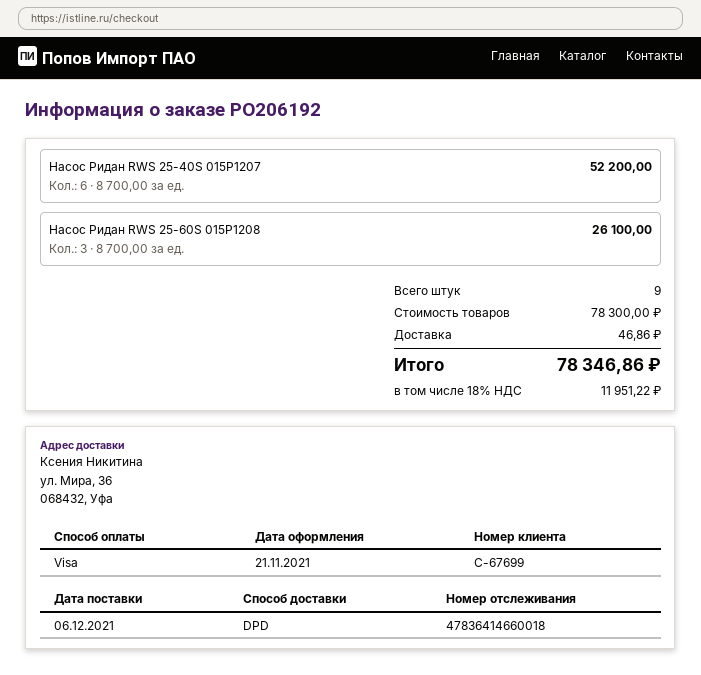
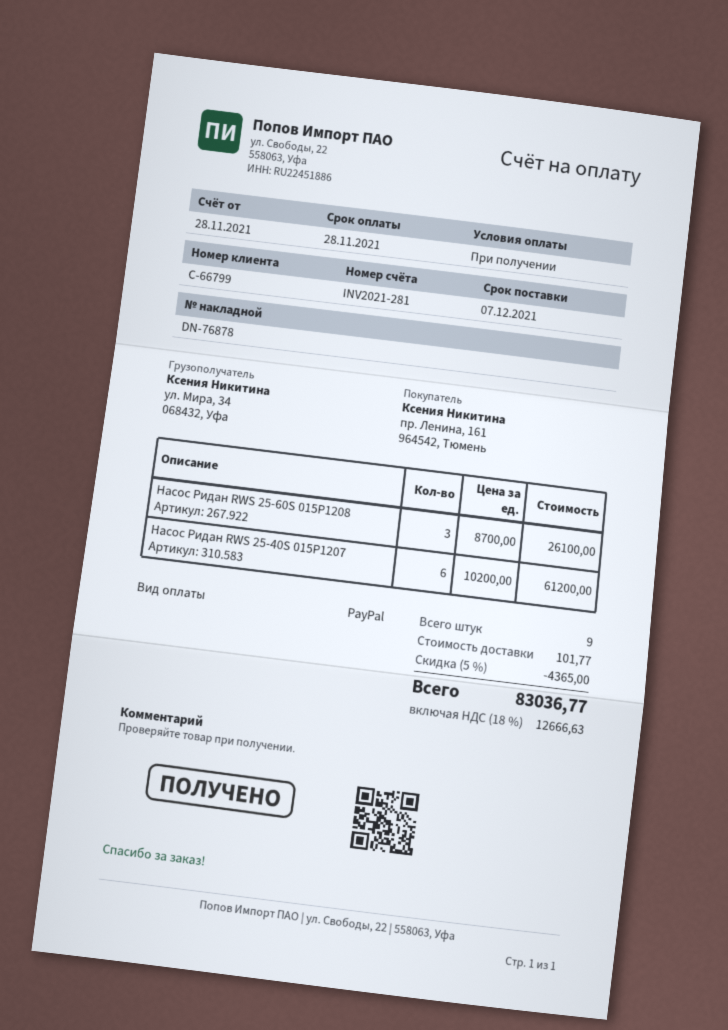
delivery date: 2021-12-06 -> 2021-12-07
customer number: C-67699 -> C-66799
payment method: Visa -> PayPal
ship to: ул. Мира, 36, 068432, Уфа -> ул. Мира, 34, 068432, Уфа
Насос Ридан RWS 25-40S 015P1207: 6 x 8700.00 = 52200.00 -> 6 x 10200.00 = 61200.00
discount: none -> 5% = 4365.00
shipping: 46.86 -> 101.77
tax: 18% = 11951.22 -> 18% = 12666.63
total: 78346.86 -> 83036.77

